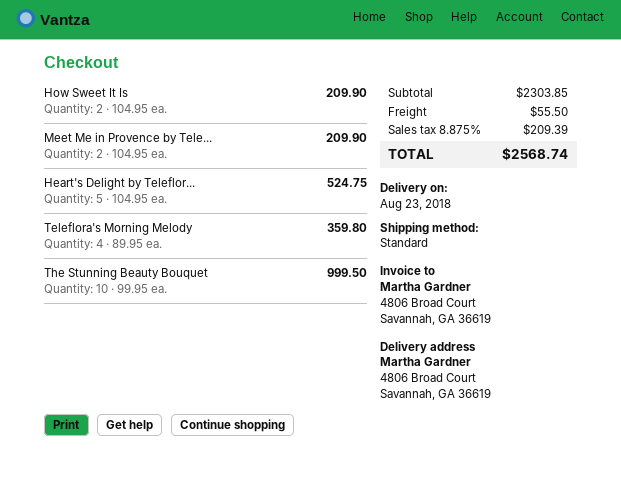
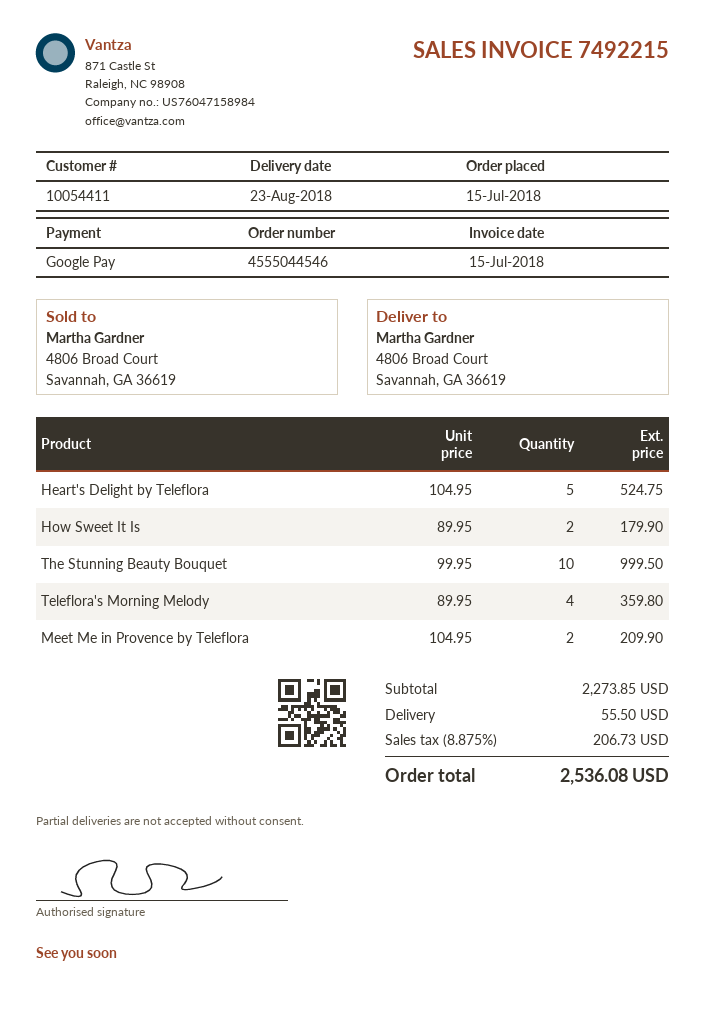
How Sweet It Is: 2 x 104.95 = 209.90 -> 2 x 89.95 = 179.90
subtotal: 2303.85 -> 2273.85
tax: 8.875% = 209.39 -> 8.875% = 206.73
total: 2568.74 -> 2536.08

